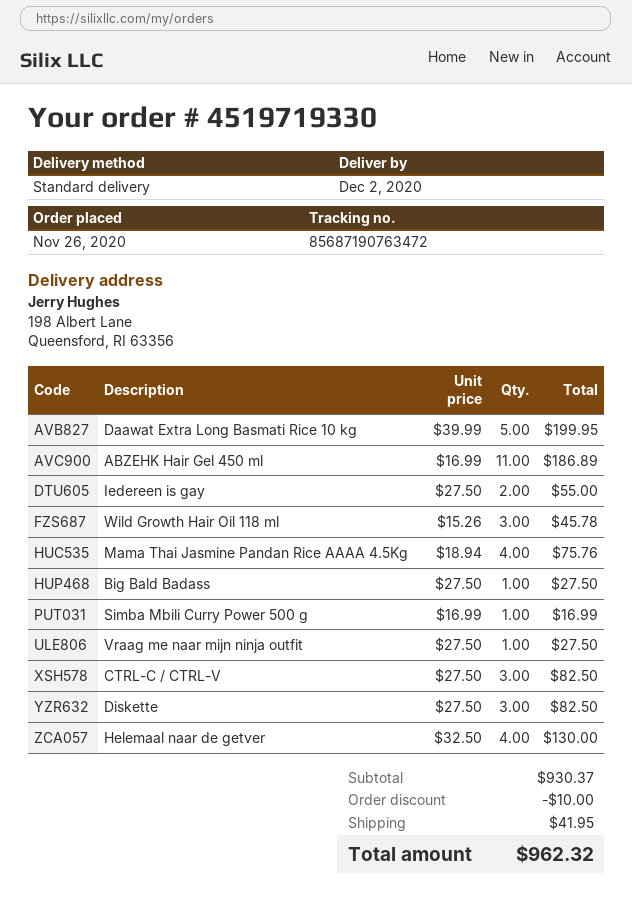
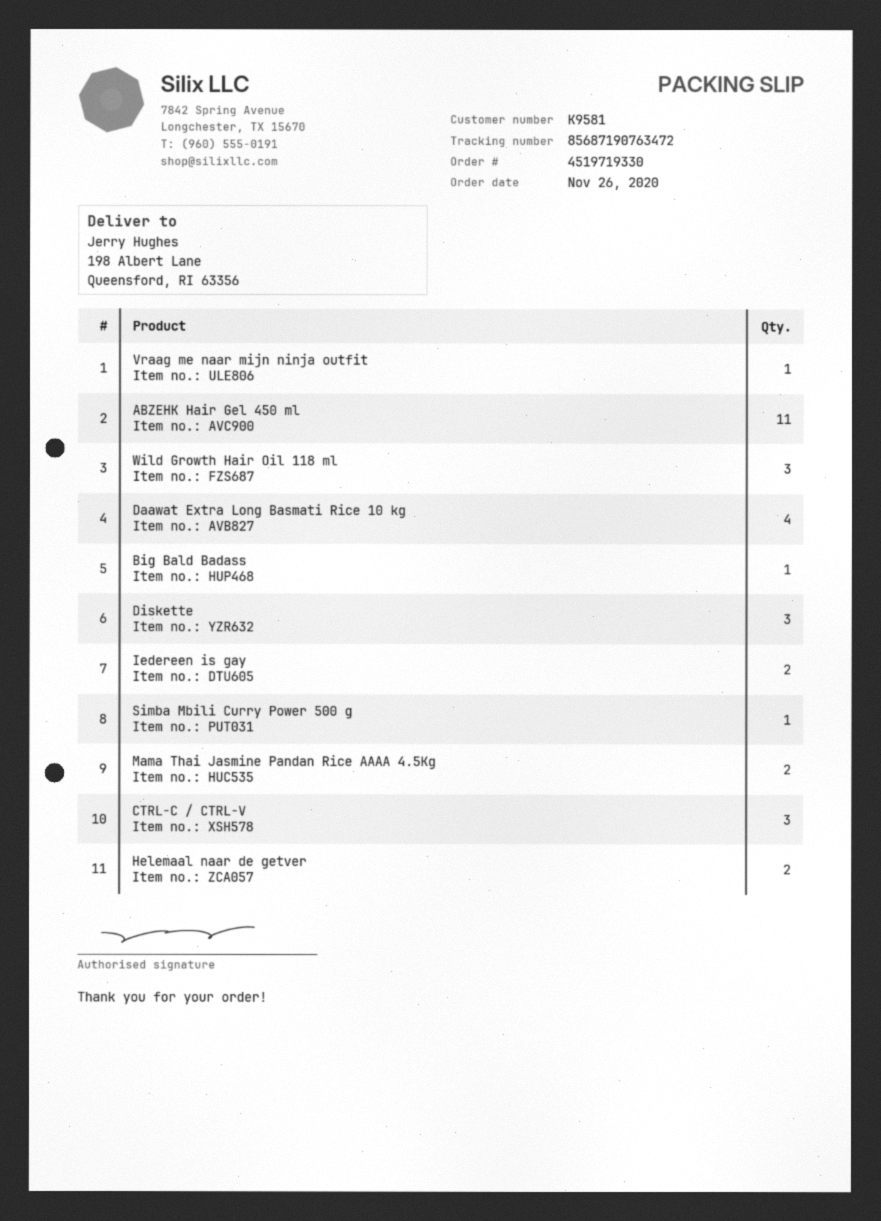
Daawat Extra Long Basmati Rice 10 kg: 5 -> 4
Mama Thai Jasmine Pandan Rice AAAA 4.5Kg: 4 -> 2
Helemaal naar de getver: 4 -> 2

